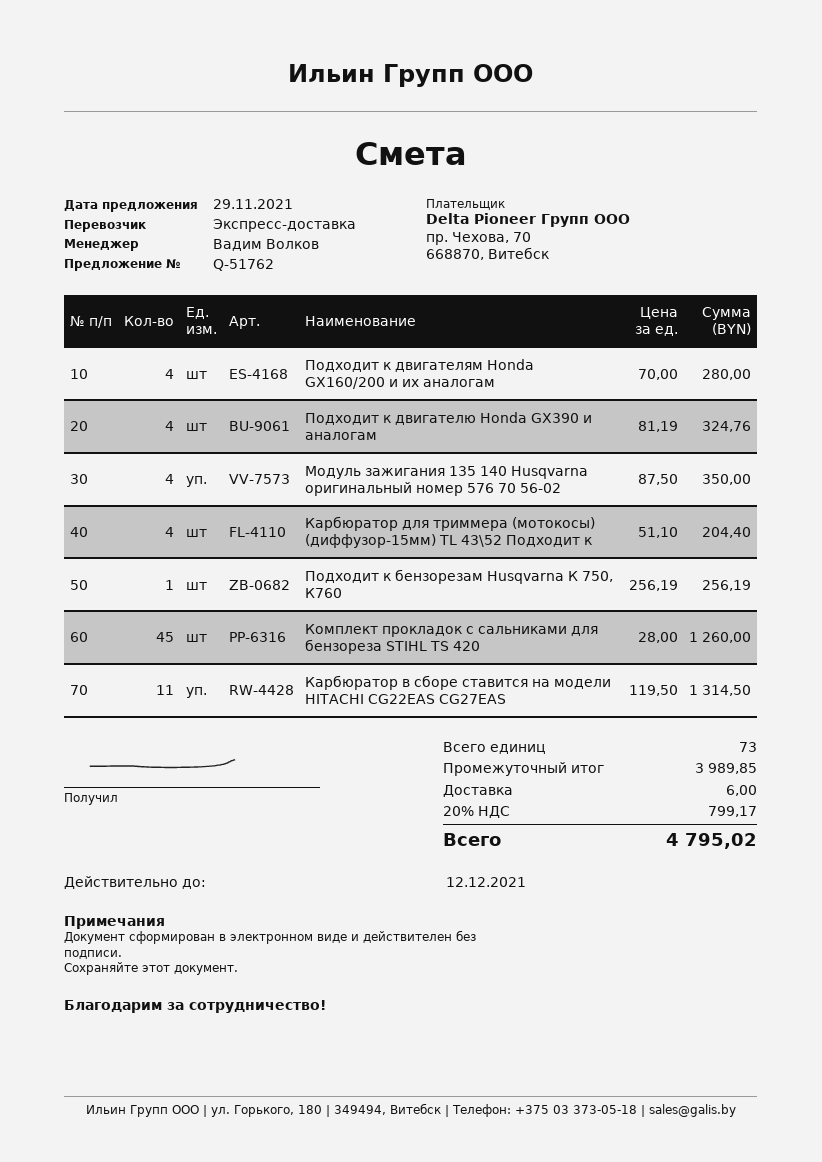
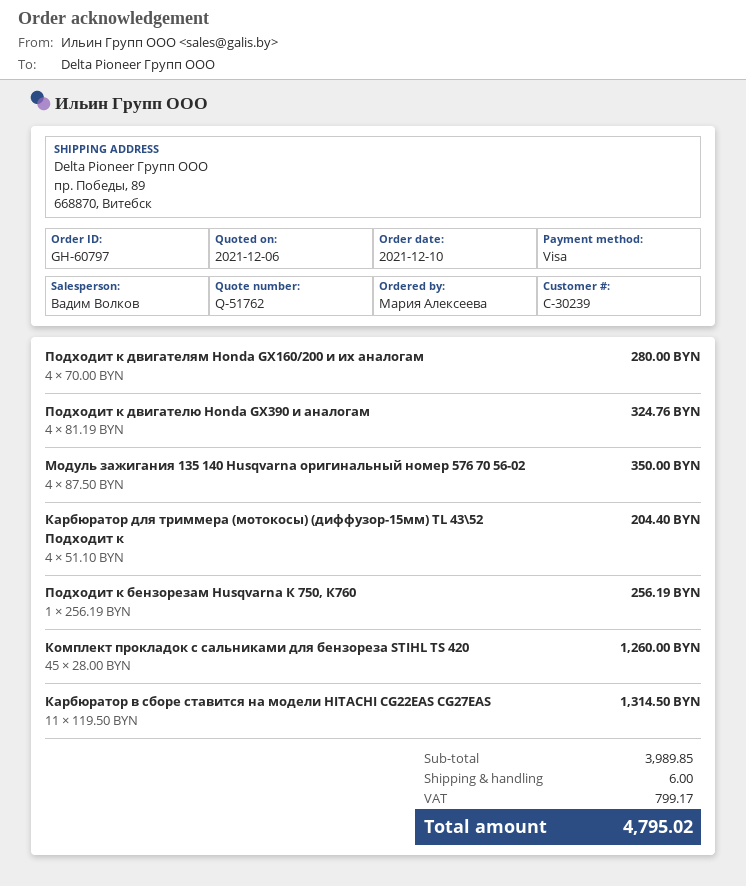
quote date: 2021-11-29 -> 2021-12-06

